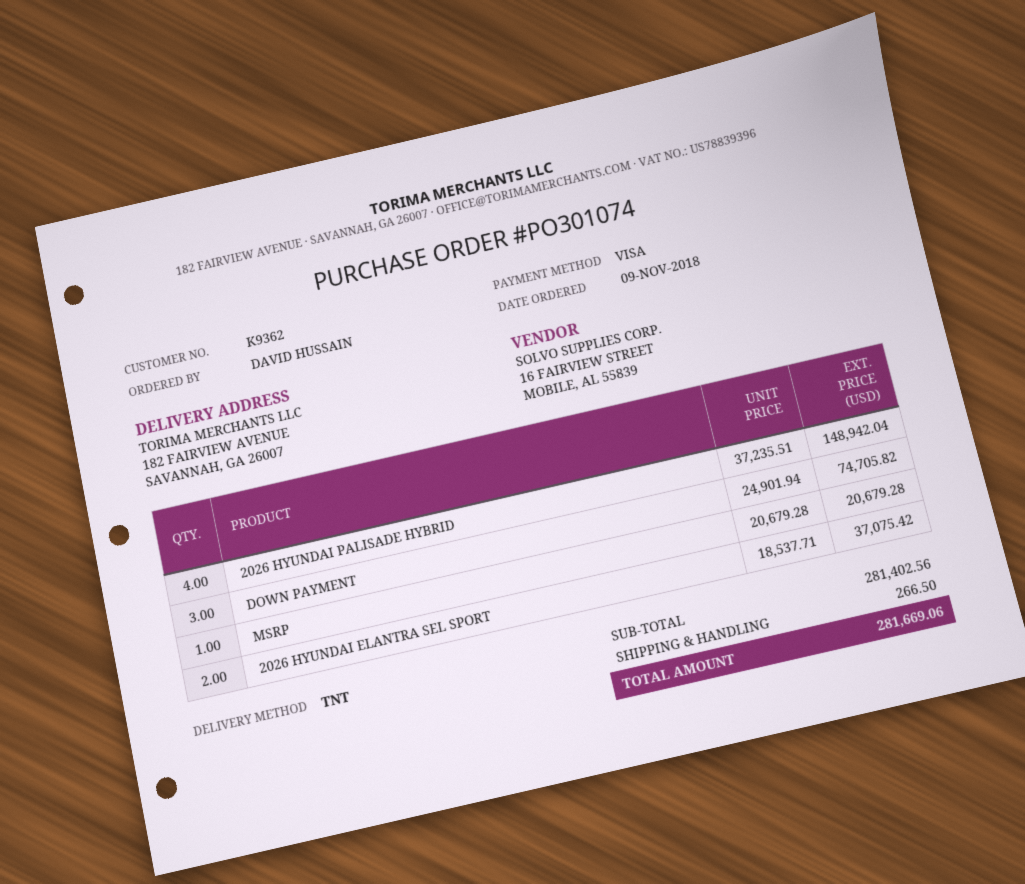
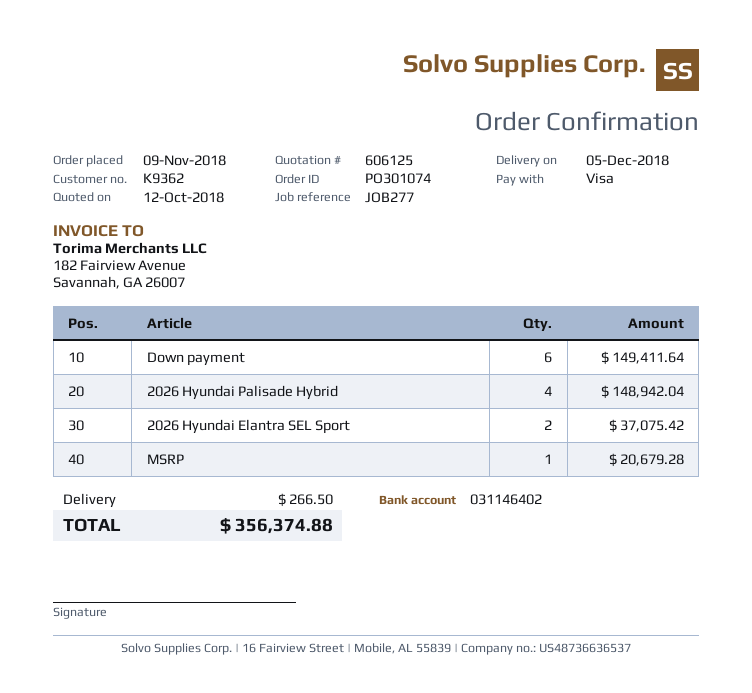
DOWN PAYMENT: 3 for 74705.82 -> 6 for 149411.64
total: 281669.06 -> 356374.88

